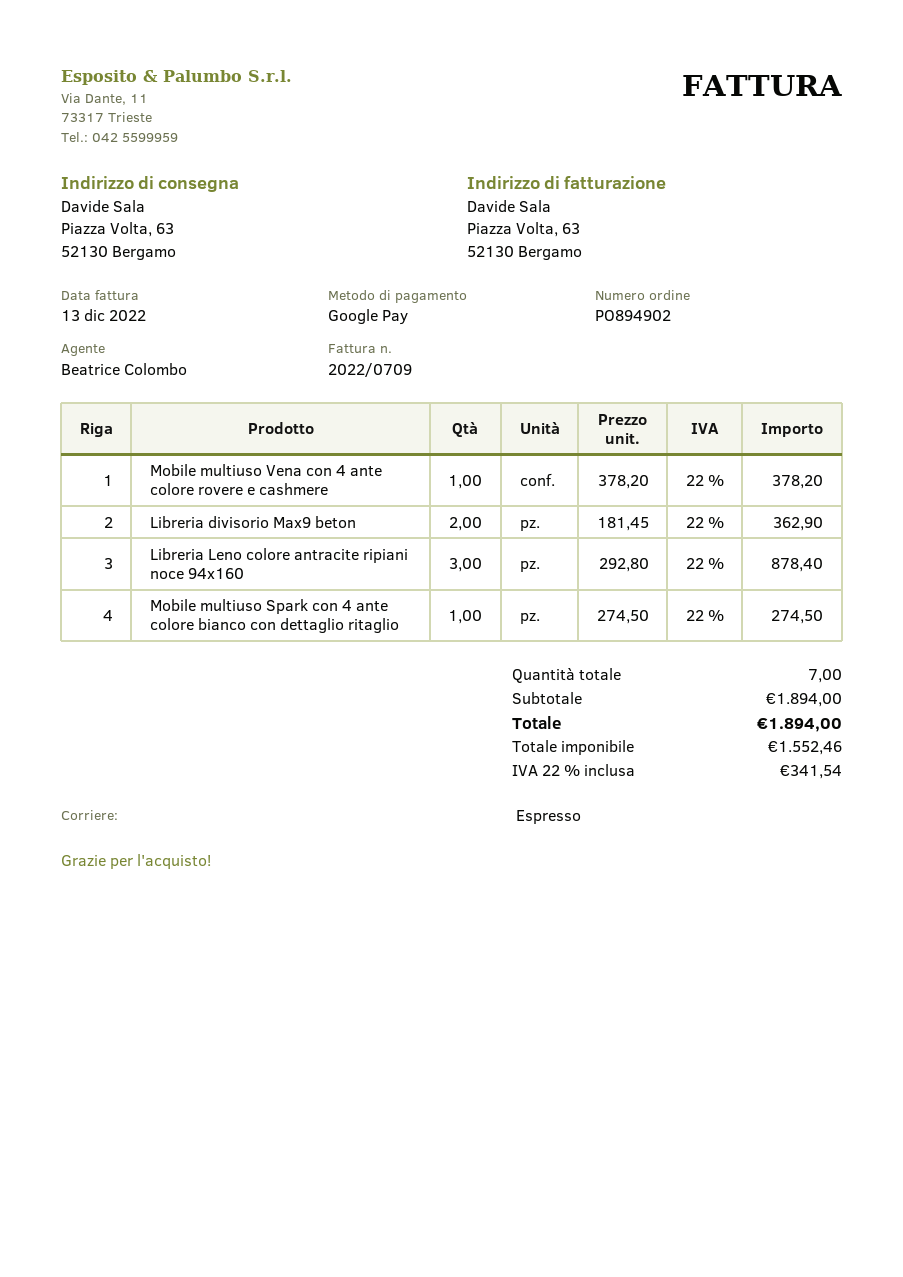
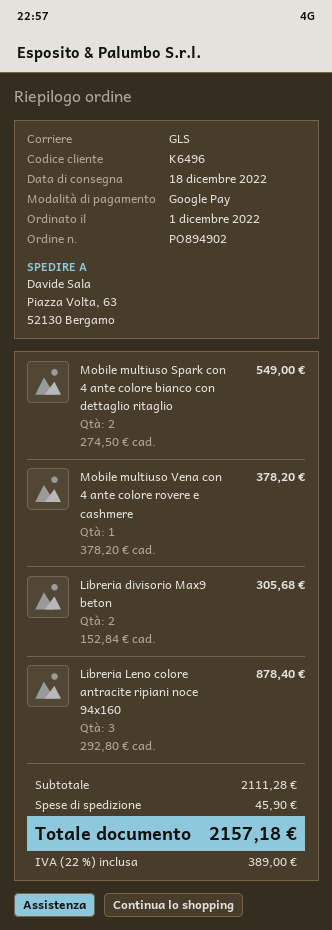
shipping method: express -> GLS
Libreria divisorio Max9 beton: 2 x 181.45 = 362.90 -> 2 x 152.84 = 305.68
Mobile multiuso Spark con 4 ante colore bianco con dettaglio ritaglio: 1 x 274.50 = 274.50 -> 2 x 274.50 = 549.00
subtotal: 1894.00 -> 2111.28
shipping: none -> 45.90
tax: 22% = 341.54 -> 22% = 389.00
total: 1894.00 -> 2157.18

